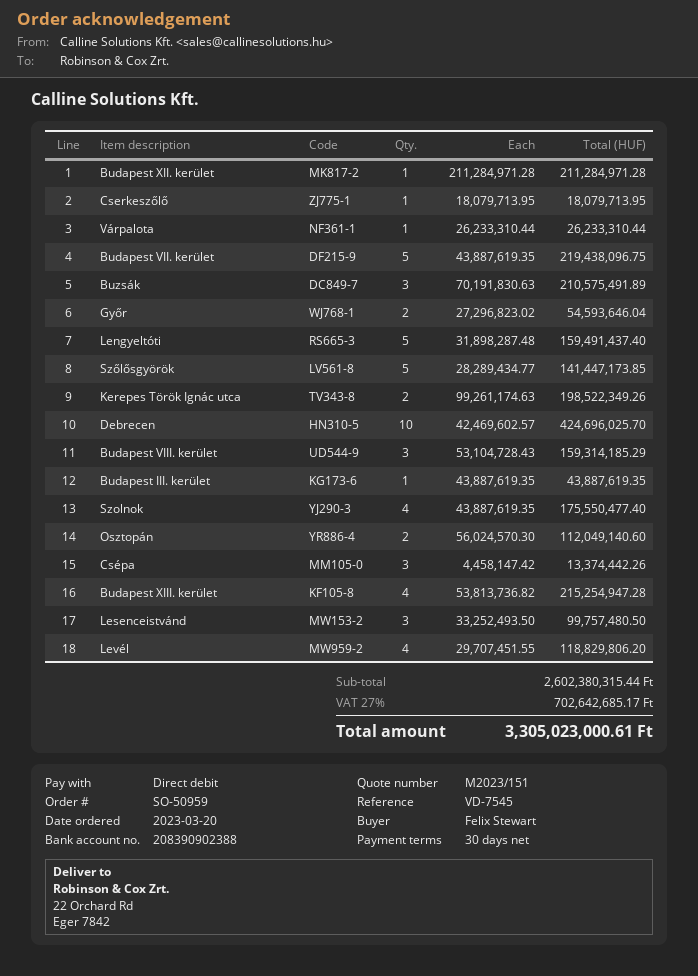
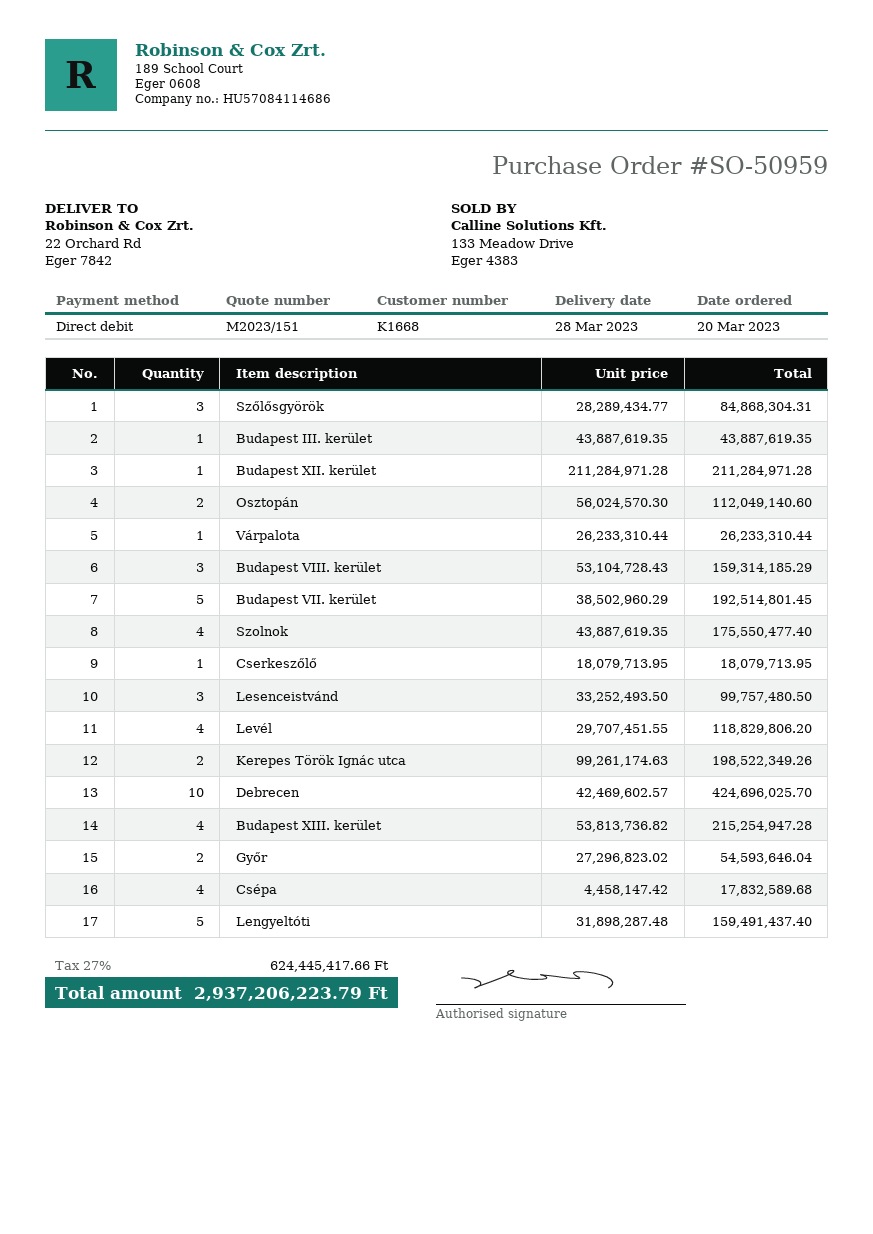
Budapest VII. kerület: 5 x 43887619.35 = 219438096.75 -> 5 x 38502960.29 = 192514801.45
Buzsák: 3 x 70191830.63 = 210575491.89 -> none
Szőlősgyörök: 5 x 28289434.77 = 141447173.85 -> 3 x 28289434.77 = 84868304.31
Csépa: 3 x 4458147.42 = 13374442.26 -> 4 x 4458147.42 = 17832589.68
tax: 27% = 702642685.17 -> 27% = 624445417.66
total: 3305023000.61 -> 2937206223.79

